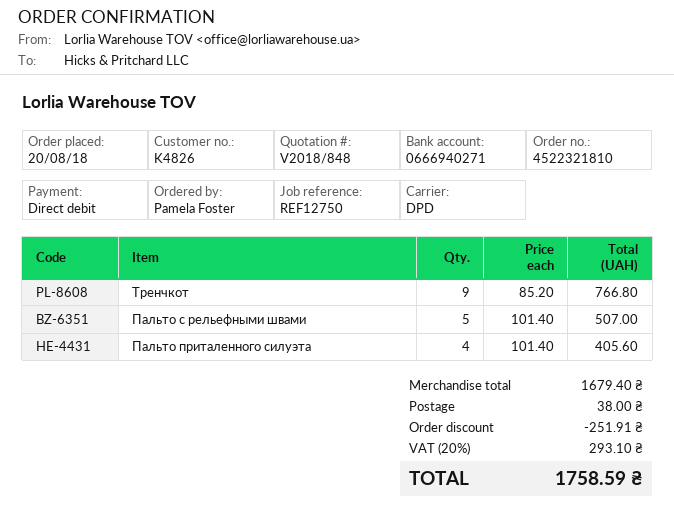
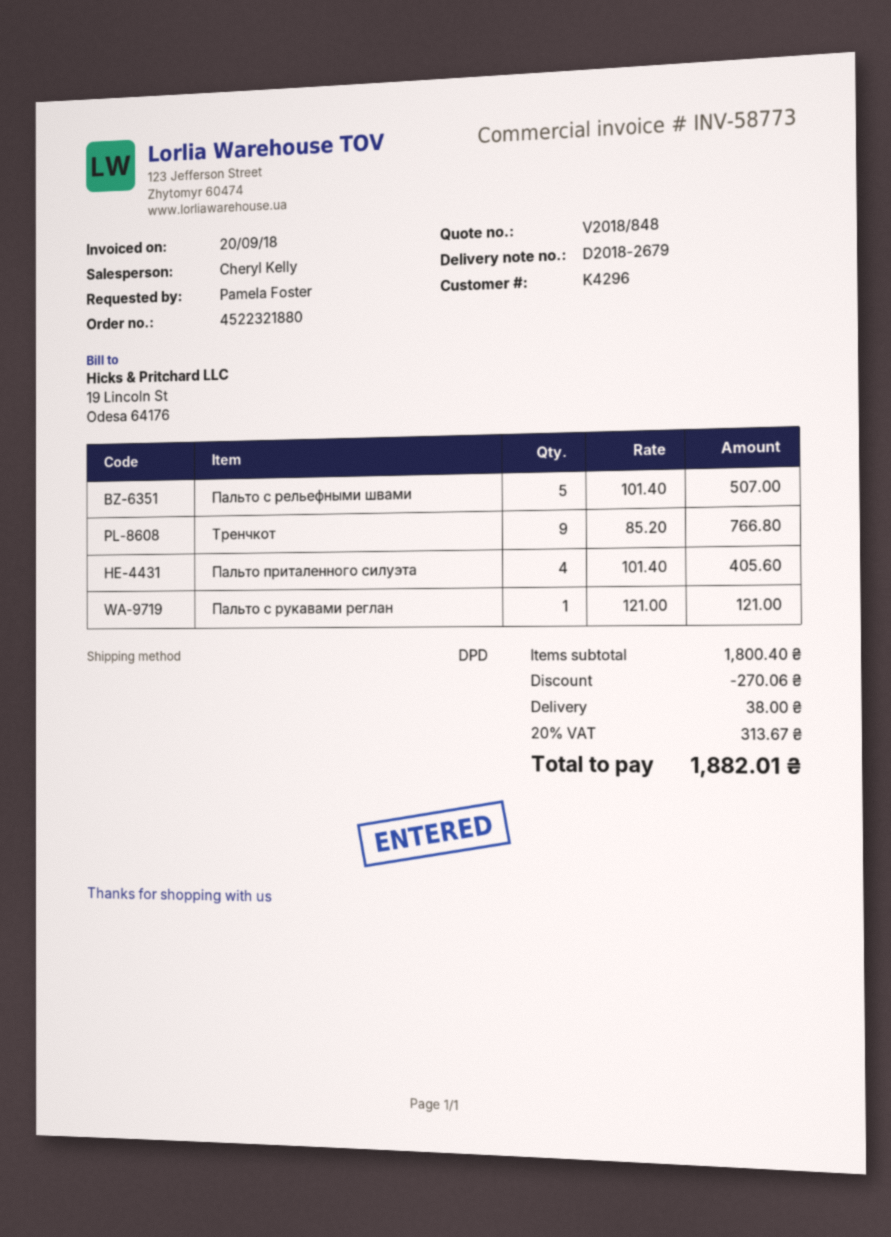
order number: 4522321810 -> 4522321880
customer number: K4826 -> K4296
Пальто с рукавами реглан: none -> 1 x 121.00 = 121.00
subtotal: 1679.40 -> 1800.40
discount: 251.91 -> 270.06
tax: 20% = 293.10 -> 20% = 313.67
total: 1758.59 -> 1882.01

